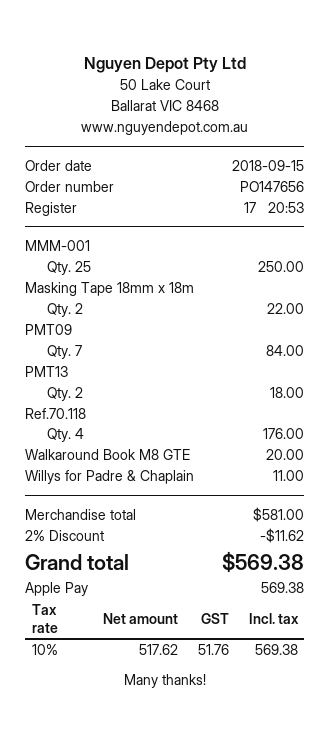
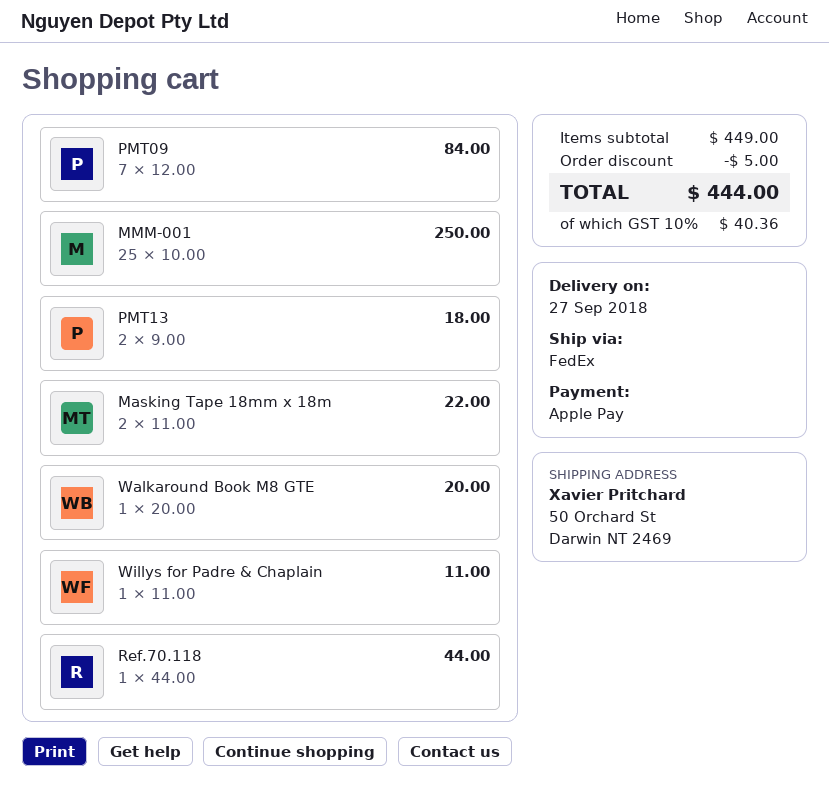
Ref.70.118: 4 for 176.00 -> 1 for 44.00
subtotal: 581.00 -> 449.00
discount: 11.62 -> 5.00
tax: 10% = 51.76 -> 10% = 40.36
total: 569.38 -> 444.00

